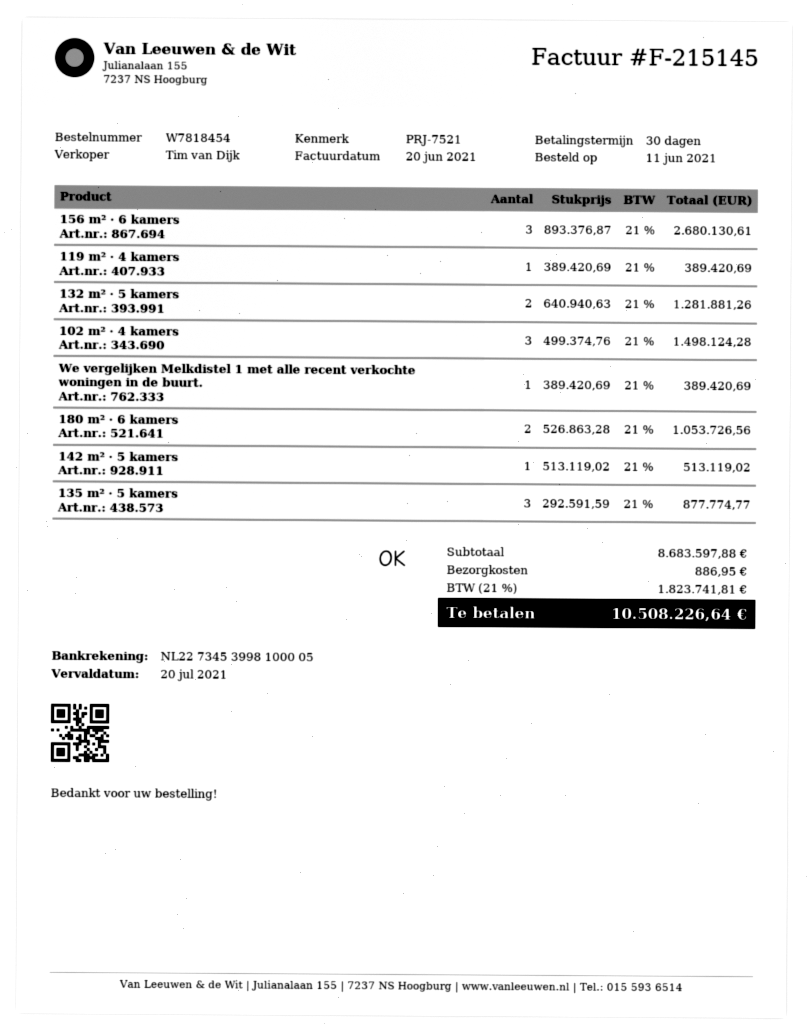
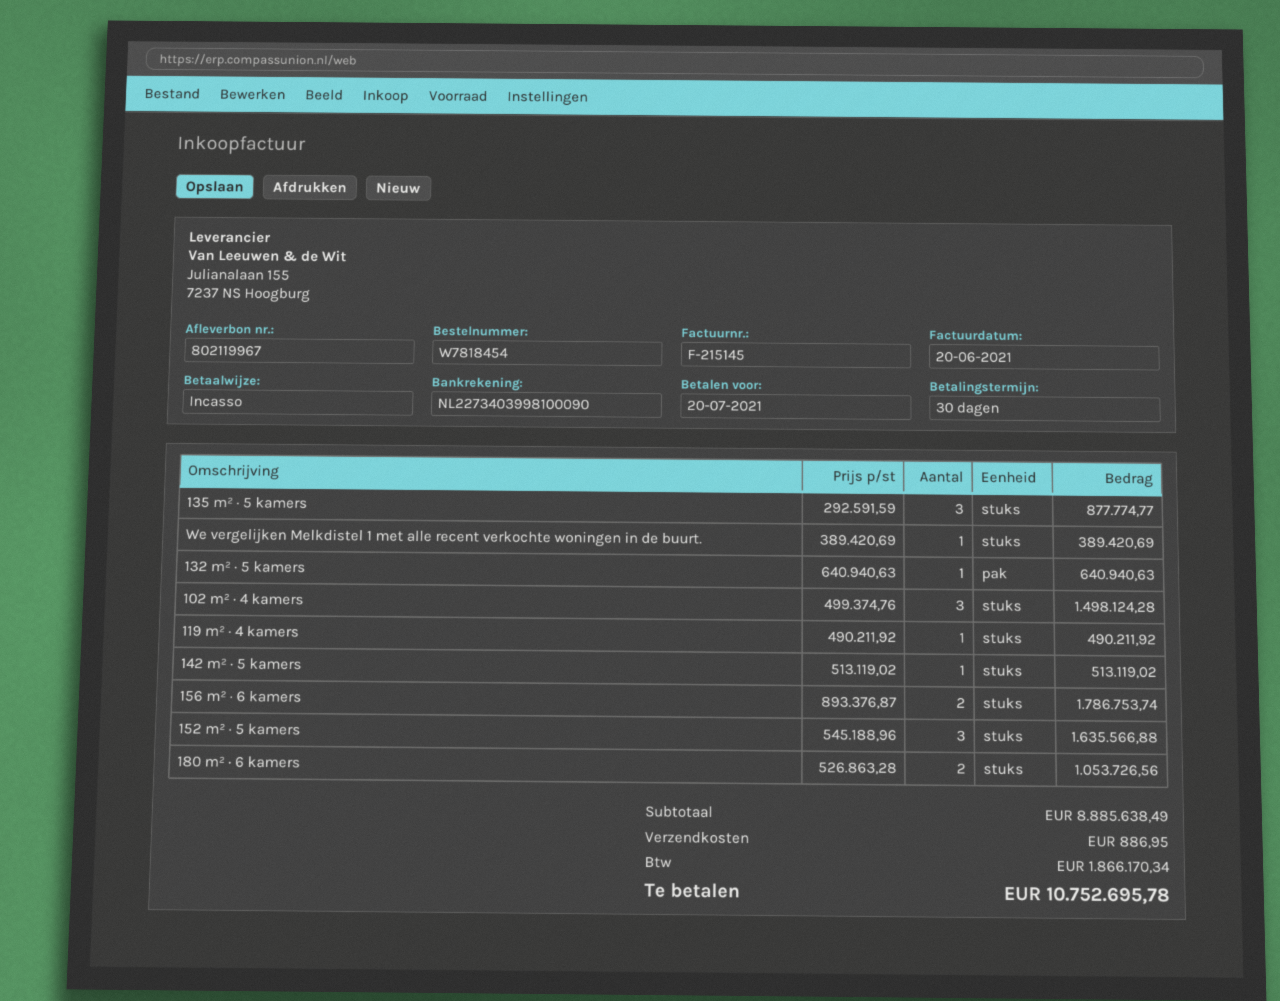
bank account: NL2273453998100005 -> NL2273403998100090
156 m² · 6 kamers: 3 x 893376.87 = 2680130.61 -> 2 x 893376.87 = 1786753.74
119 m² · 4 kamers: 1 x 389420.69 = 389420.69 -> 1 x 490211.92 = 490211.92
132 m² · 5 kamers: 2 x 640940.63 = 1281881.26 -> 1 x 640940.63 = 640940.63
152 m² · 5 kamers: none -> 3 x 545188.96 = 1635566.88
subtotal: 8683597.88 -> 8885638.49
tax: 1823741.81 -> 1866170.34
total: 10508226.64 -> 10752695.78

